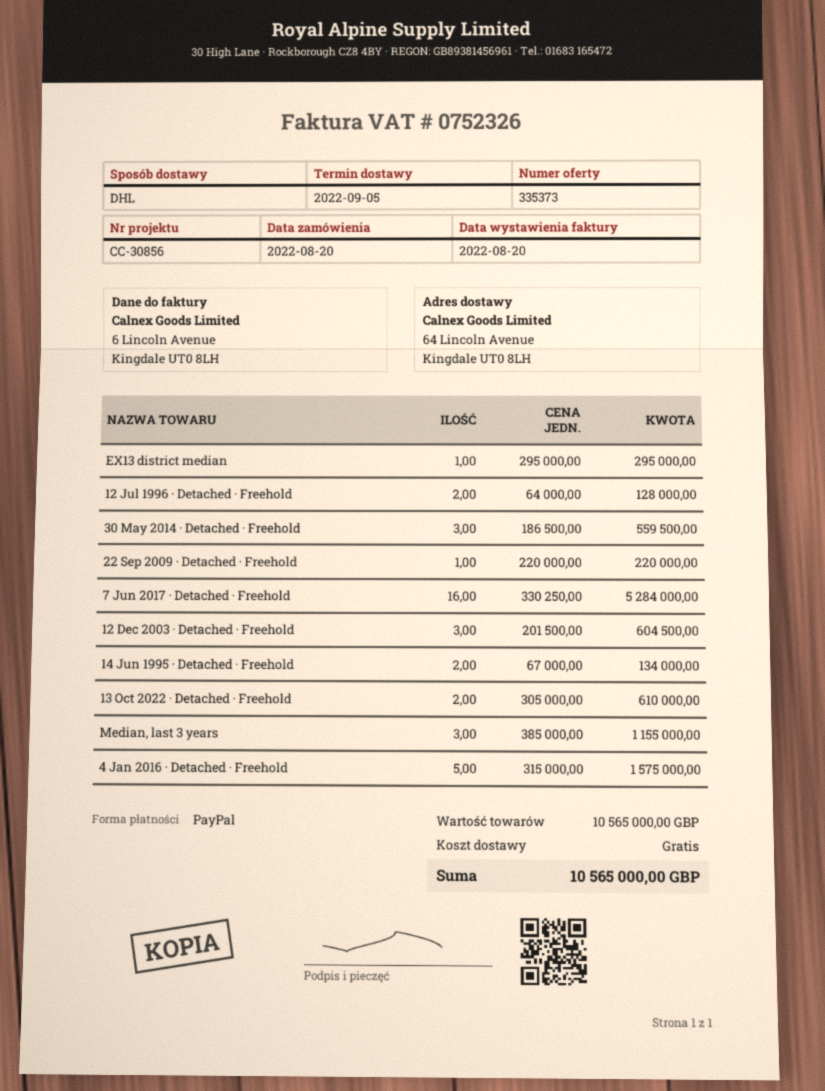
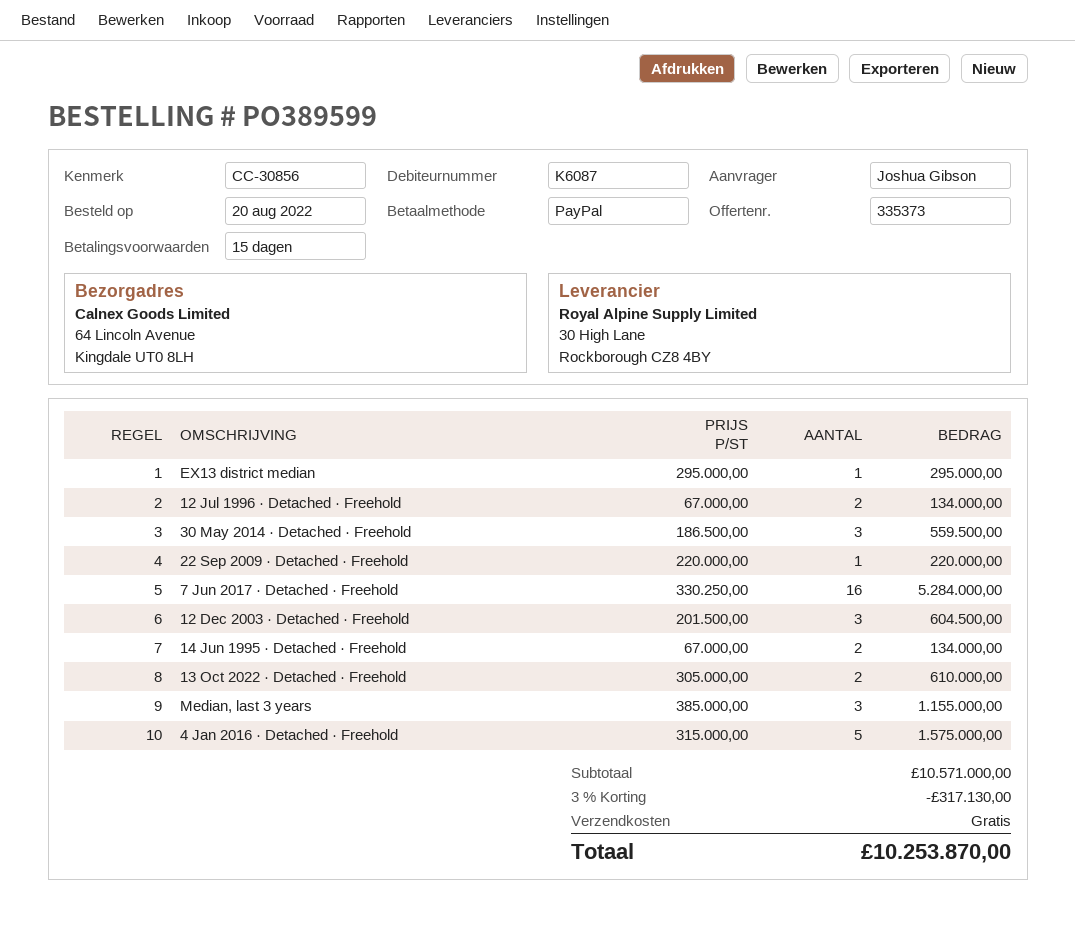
12 Jul 1996 · Detached · Freehold: 2 x 64000.00 = 128000.00 -> 2 x 67000.00 = 134000.00
subtotal: 10565000.00 -> 10571000.00
discount: none -> 3% = 317130.00
total: 10565000.00 -> 10253870.00

